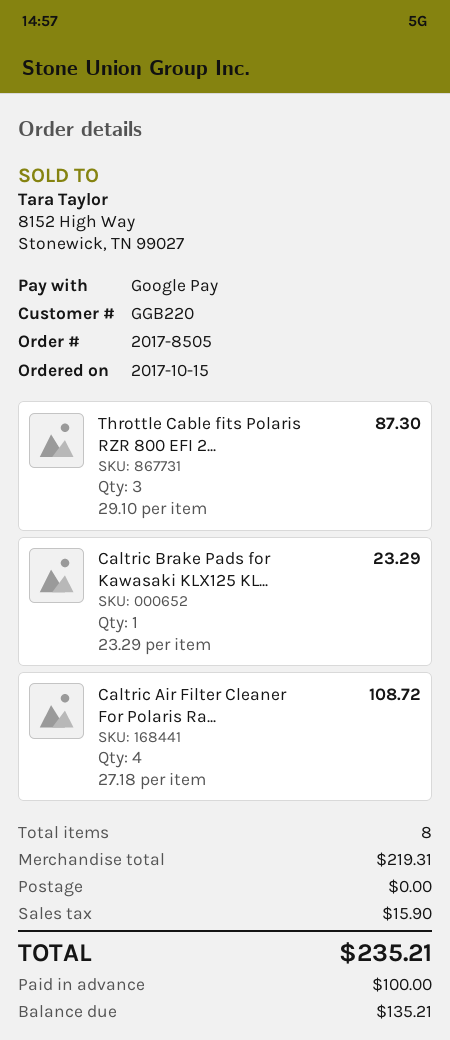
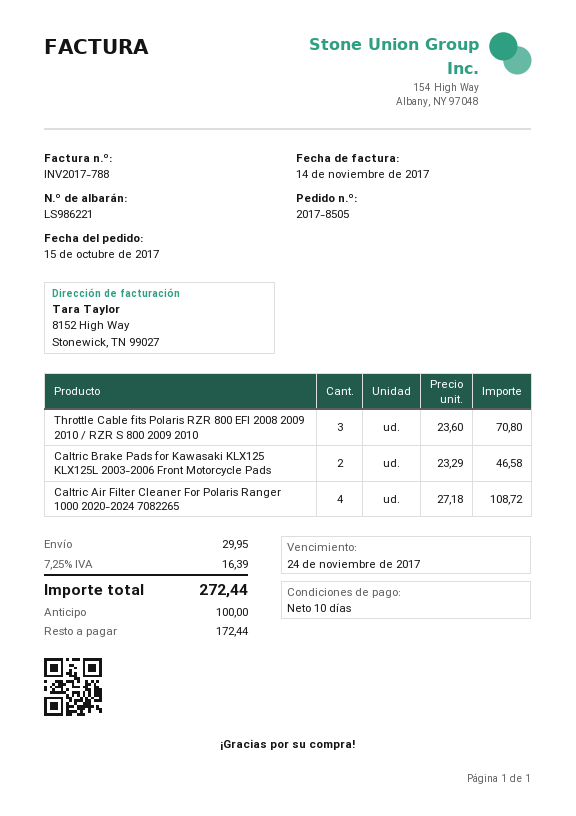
Throttle Cable fits Polaris RZR 800 EFI 2...: 3 x 29.10 = 87.30 -> 3 x 23.60 = 70.80
Caltric Brake Pads for Kawasaki KLX125 KL...: 1 x 23.29 = 23.29 -> 2 x 23.29 = 46.58
shipping: 0.00 -> 29.95
tax: 15.90 -> 16.39
total: 235.21 -> 272.44
balance: 135.21 -> 172.44

